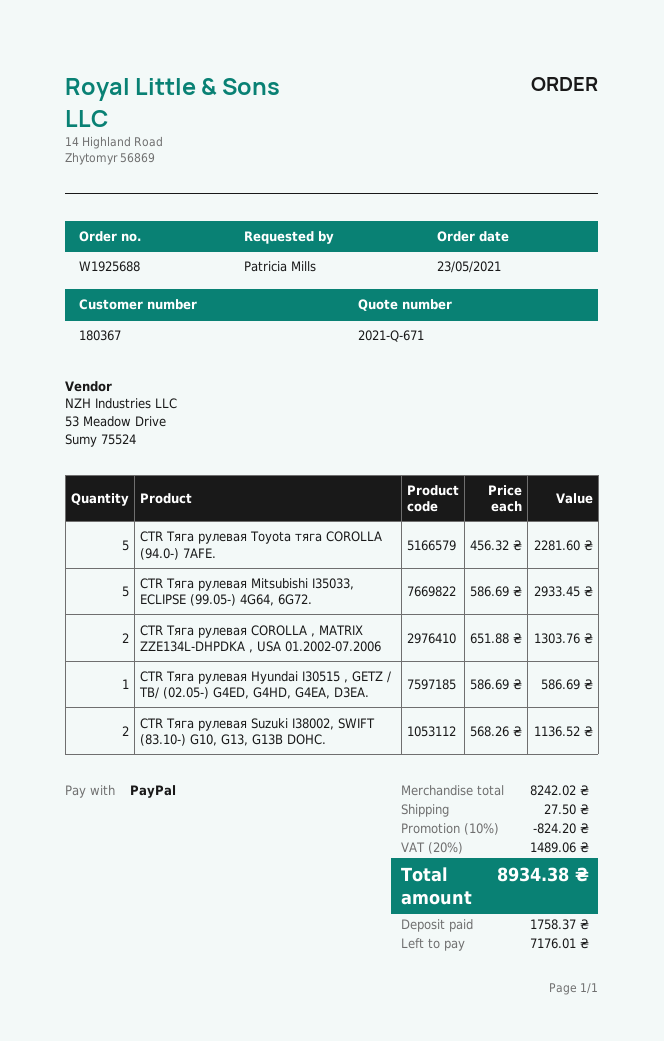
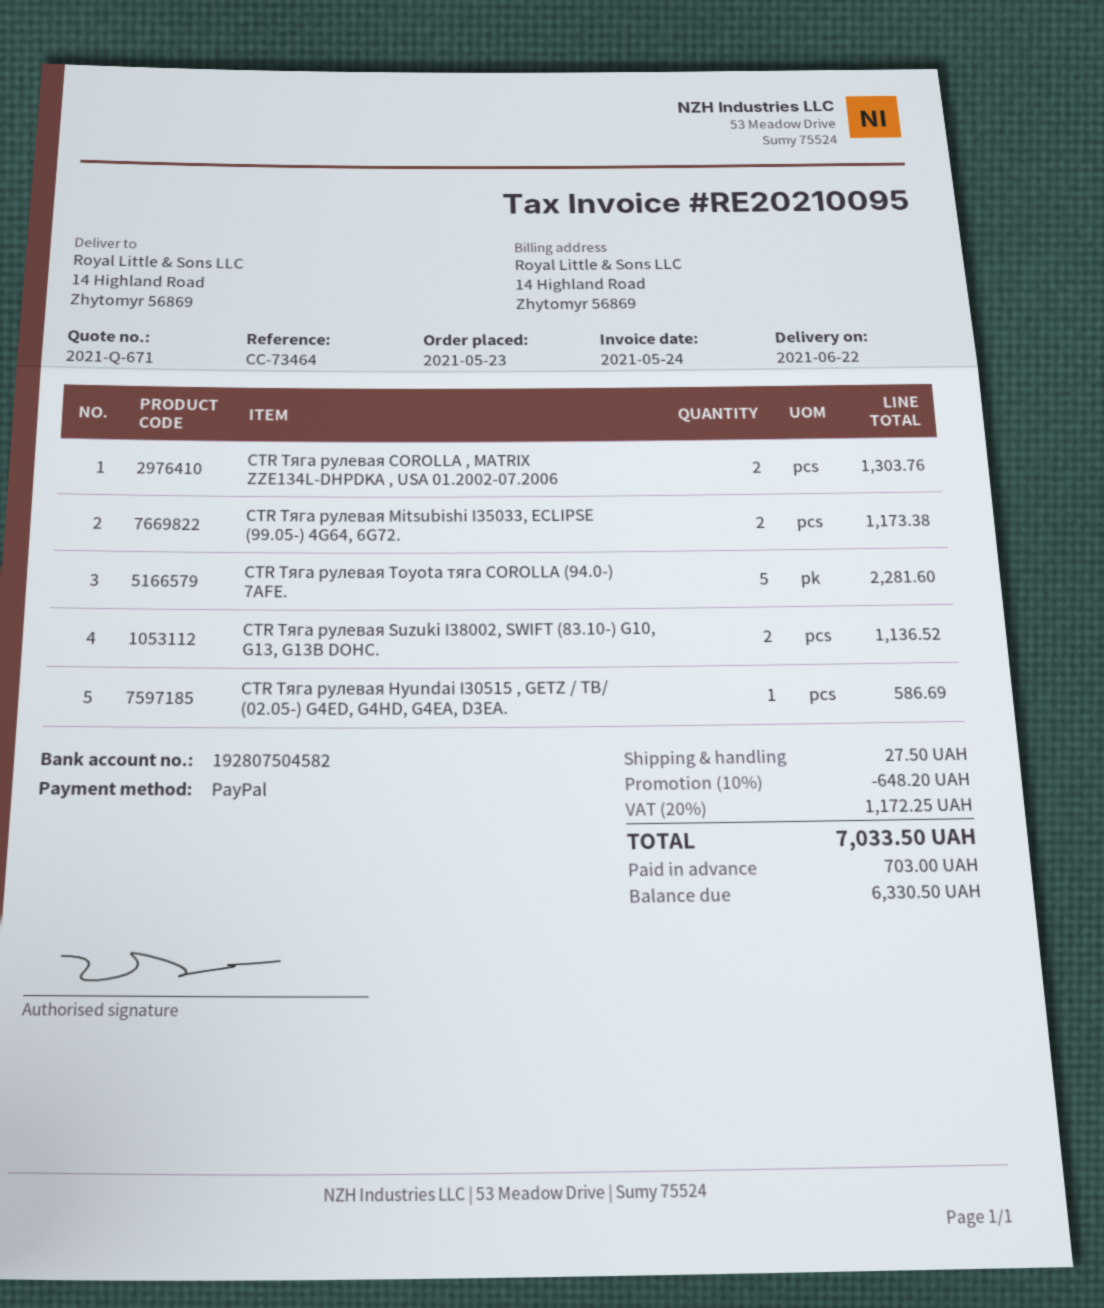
CTR Тяга рулевая Mitsubishi I35033, ECLIPSE (99.05-) 4G64, 6G72.: 5 for 2933.45 -> 2 for 1173.38
discount: 10% = 824.20 -> 10% = 648.20
tax: 20% = 1489.06 -> 20% = 1172.25
total: 8934.38 -> 7033.50
deposit: 1758.37 -> 703.00
balance: 7176.01 -> 6330.50

